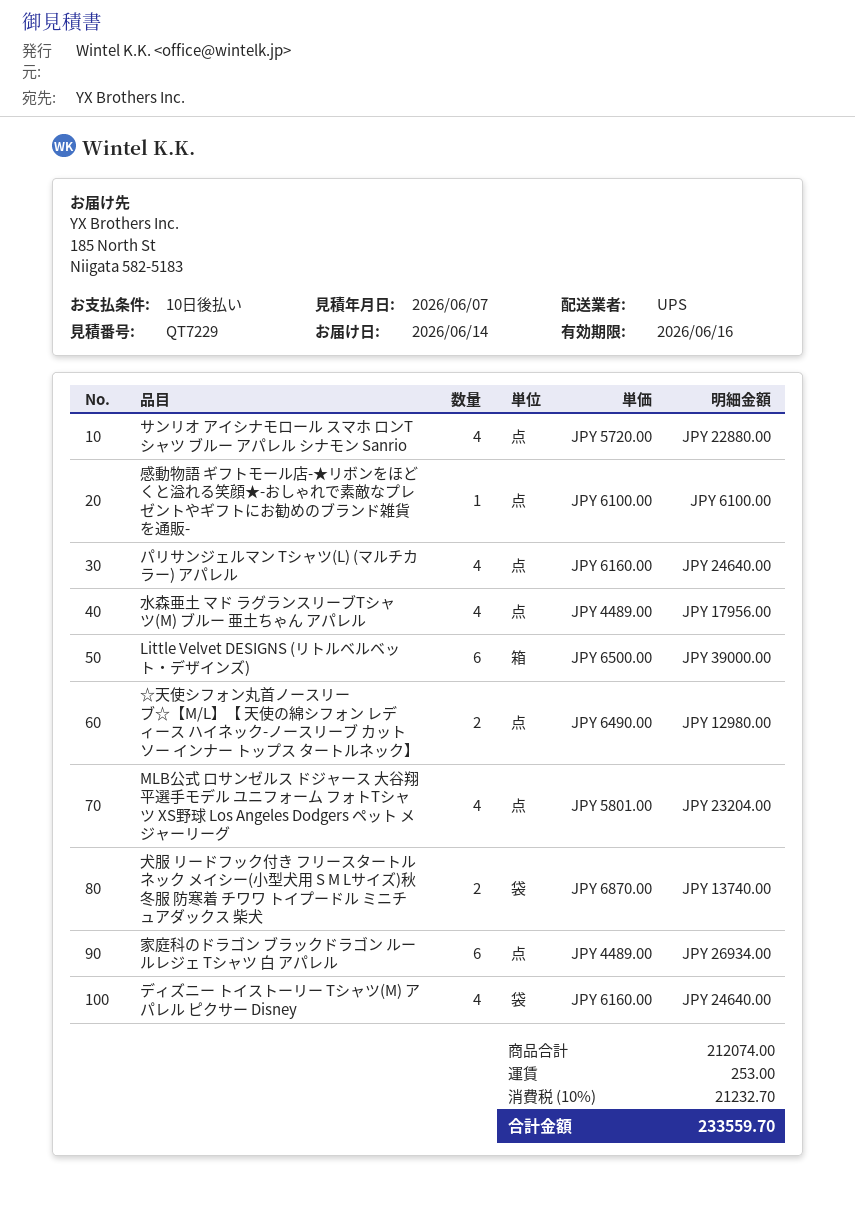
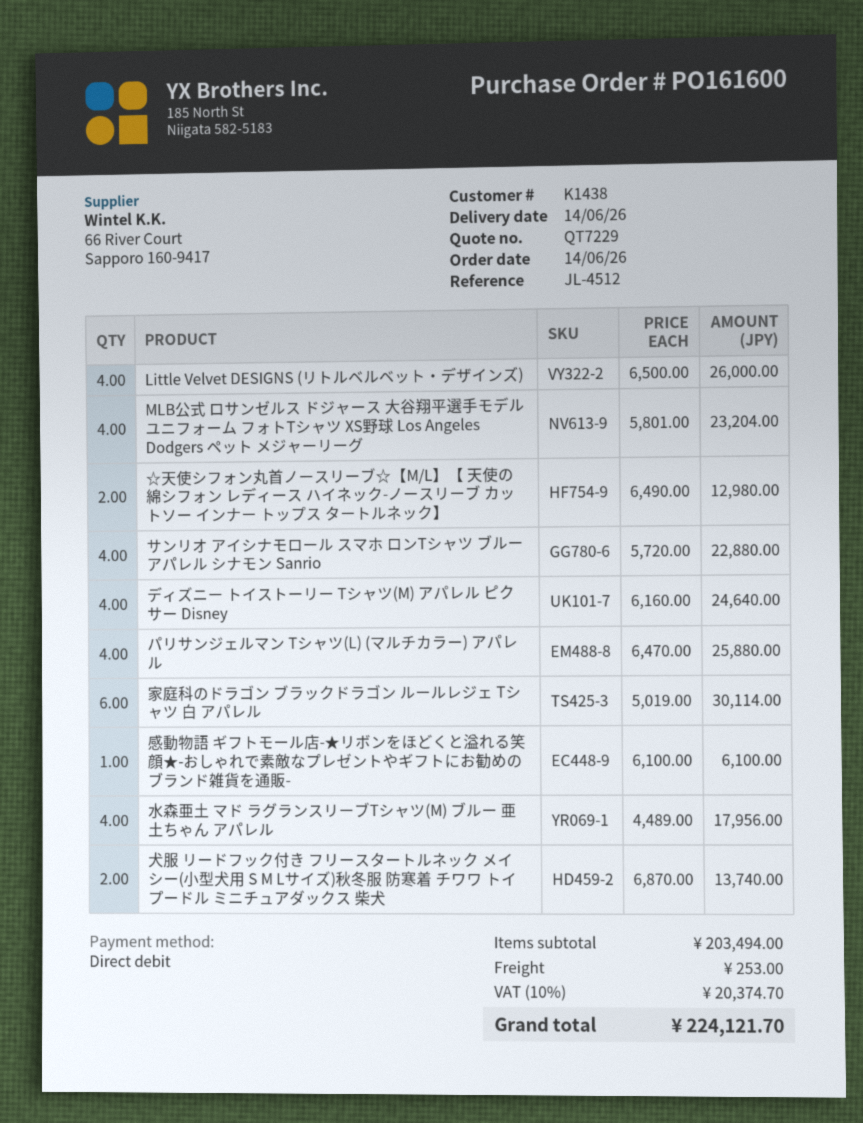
パリサンジェルマン Tシャツ(L) (マルチカラー) アパレル: 4 x 6160.00 = 24640.00 -> 4 x 6470.00 = 25880.00
Little Velvet DESIGNS (リトルベルベット・デザインズ): 6 x 6500.00 = 39000.00 -> 4 x 6500.00 = 26000.00
家庭科のドラゴン ブラックドラゴン ルールレジェ Tシャツ 白 アパレル: 6 x 4489.00 = 26934.00 -> 6 x 5019.00 = 30114.00
subtotal: 212074.00 -> 203494.00
tax: 10% = 21232.70 -> 10% = 20374.70
total: 233559.70 -> 224121.70

